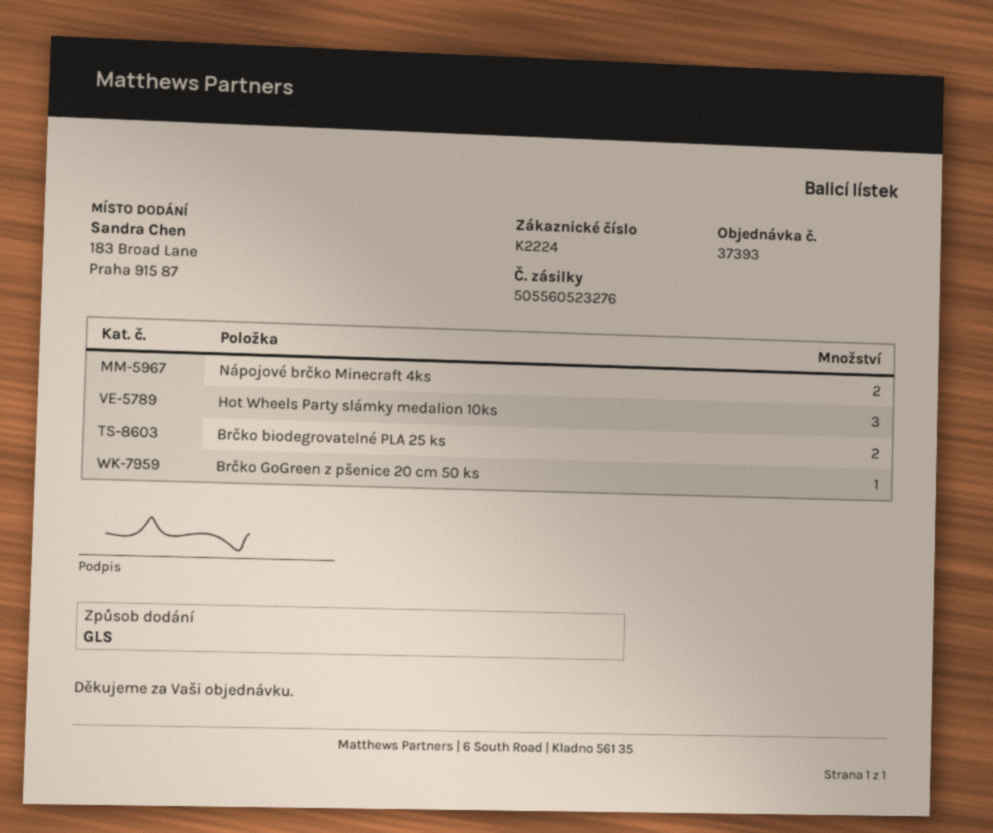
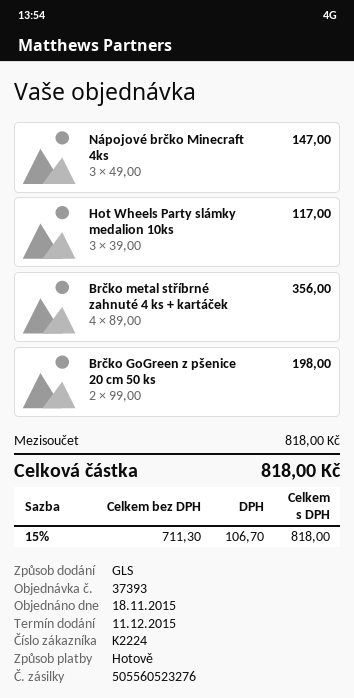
Nápojové brčko Minecraft 4ks: 2 -> 3
Brčko biodegrovatelné PLA 25 ks: 2 -> none
Brčko GoGreen z pšenice 20 cm 50 ks: 1 -> 2
Brčko metal stříbrné zahnuté 4 ks + kartáček: none -> 4

